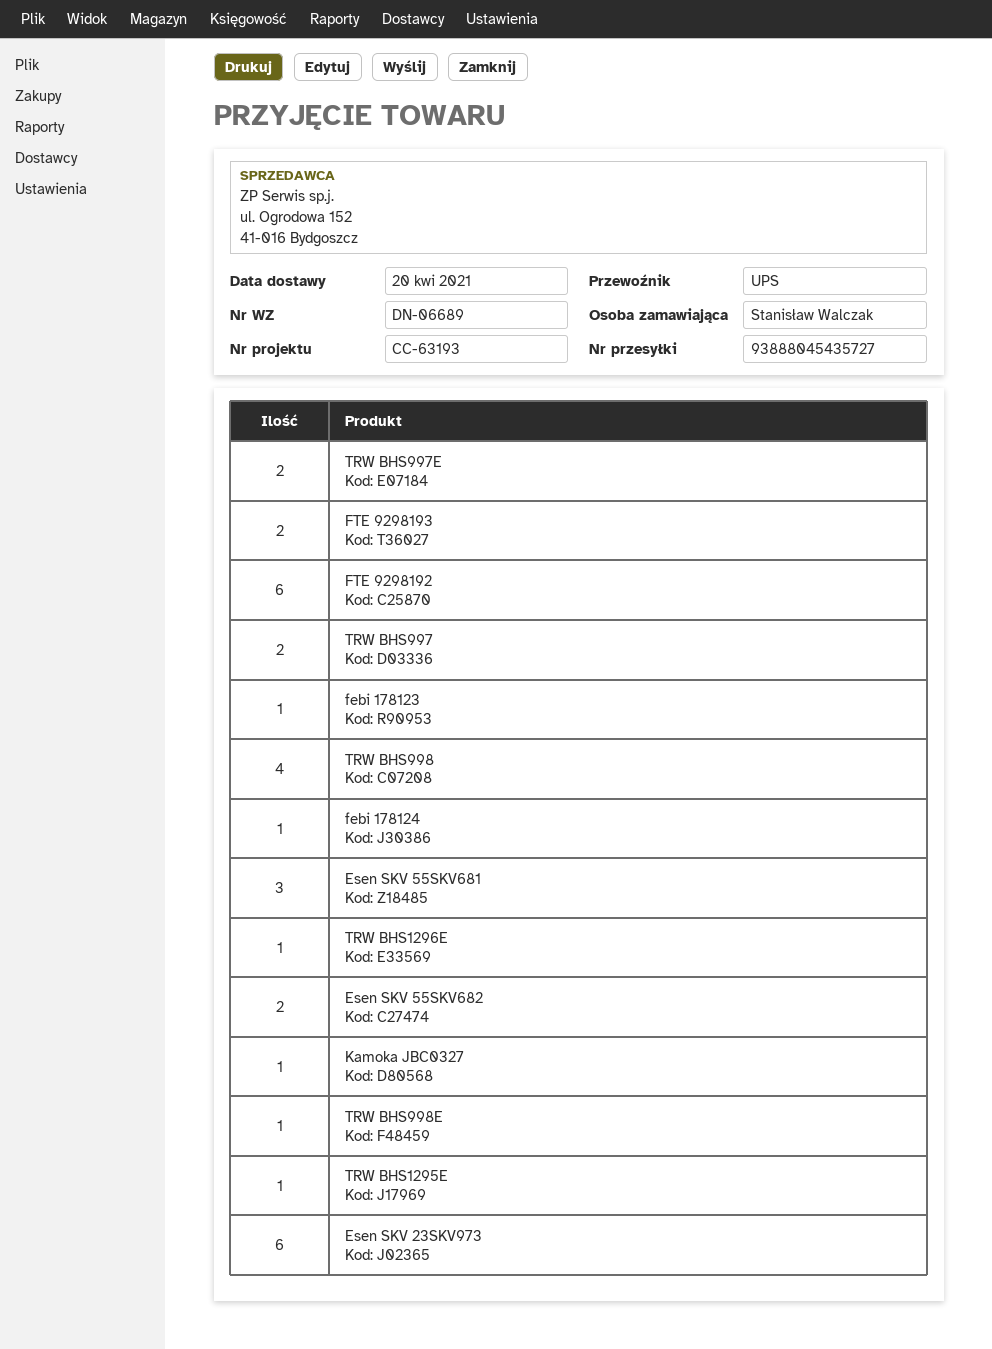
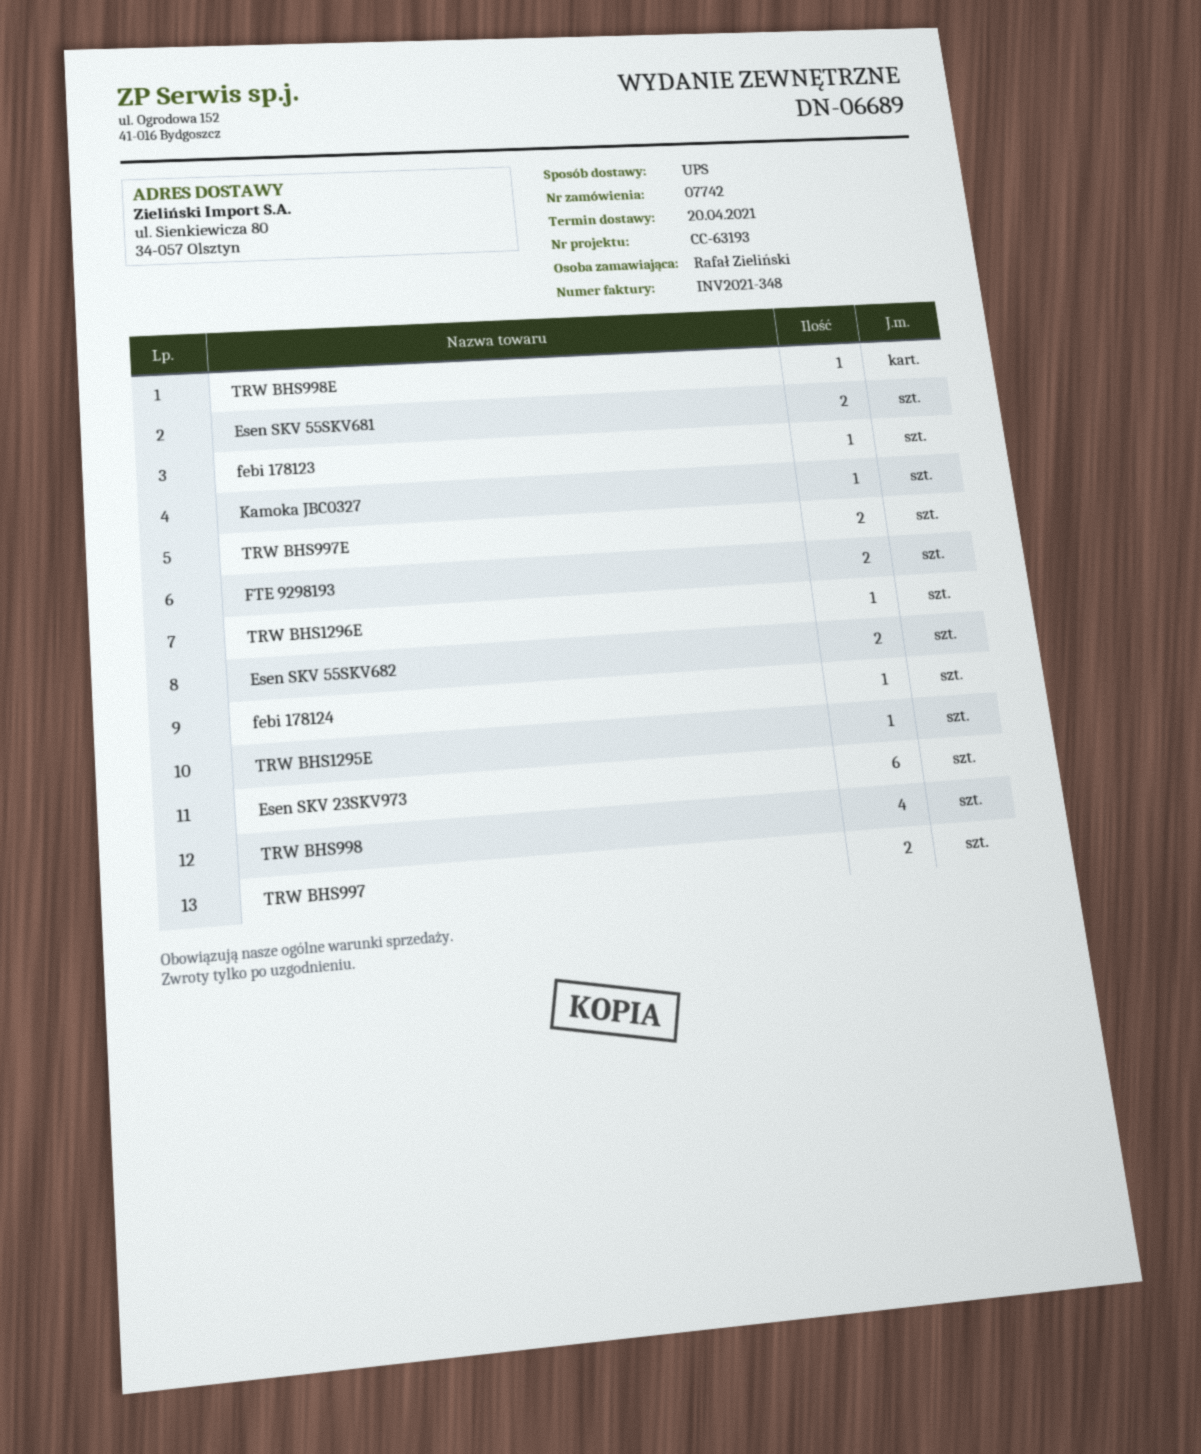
ordered by: Stanisław Walczak -> Rafał Zieliński
FTE 9298192: 6 -> none
Esen SKV 55SKV681: 3 -> 2

